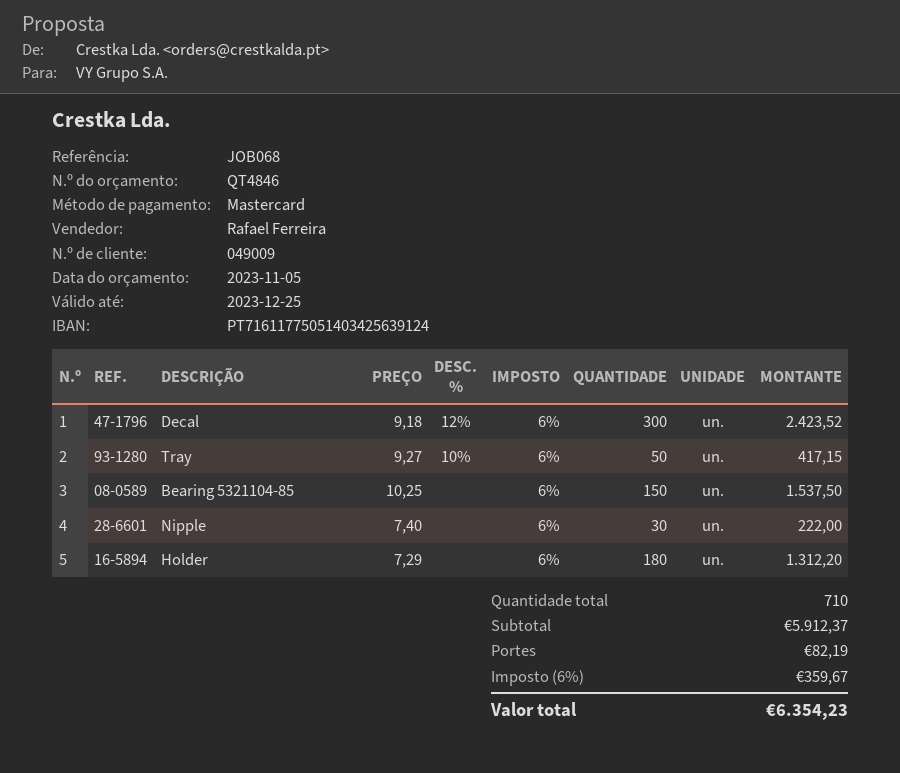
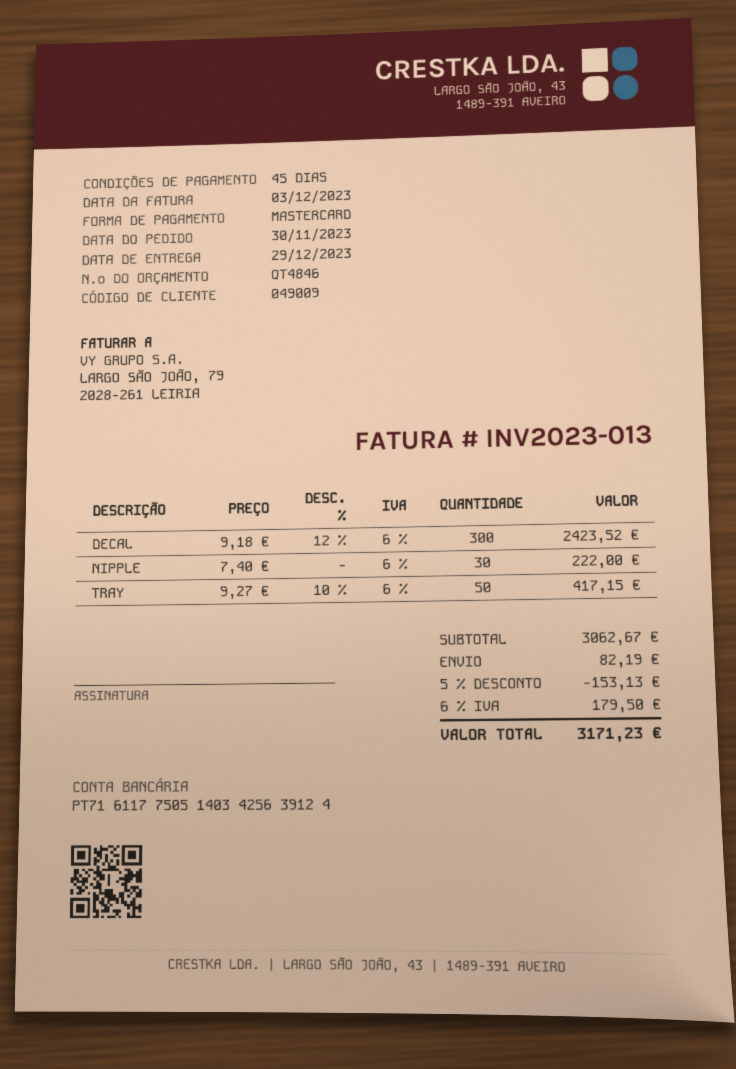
Bearing 5321104-85: 150 x 10.25 = 1537.50 -> none
Holder: 180 x 7.29 = 1312.20 -> none
subtotal: 5912.37 -> 3062.67
discount: none -> 5% = 153.13
tax: 6% = 359.67 -> 6% = 179.50
total: 6354.23 -> 3171.23

